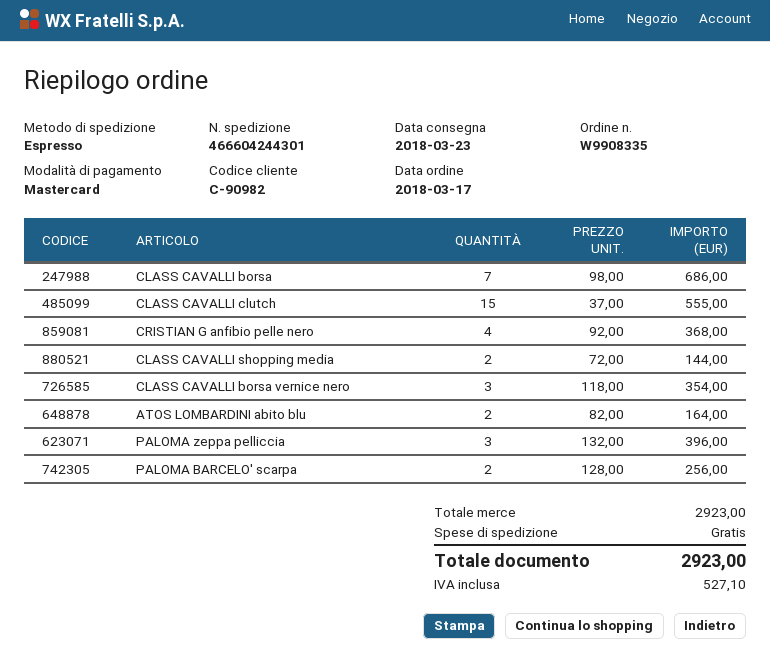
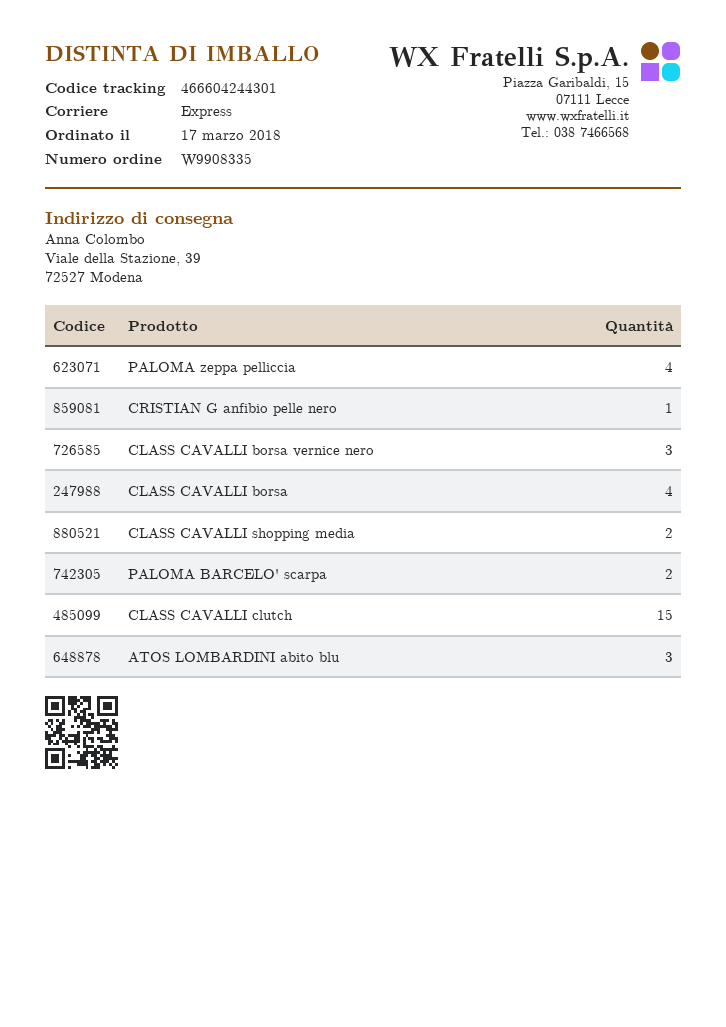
CLASS CAVALLI borsa: 7 -> 4
CRISTIAN G anfibio pelle nero: 4 -> 1
ATOS LOMBARDINI abito blu: 2 -> 3
PALOMA zeppa pelliccia: 3 -> 4

